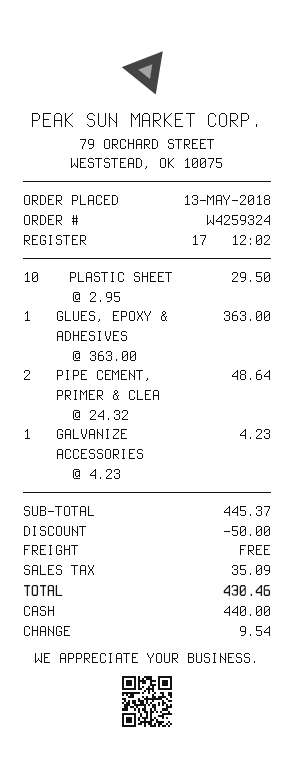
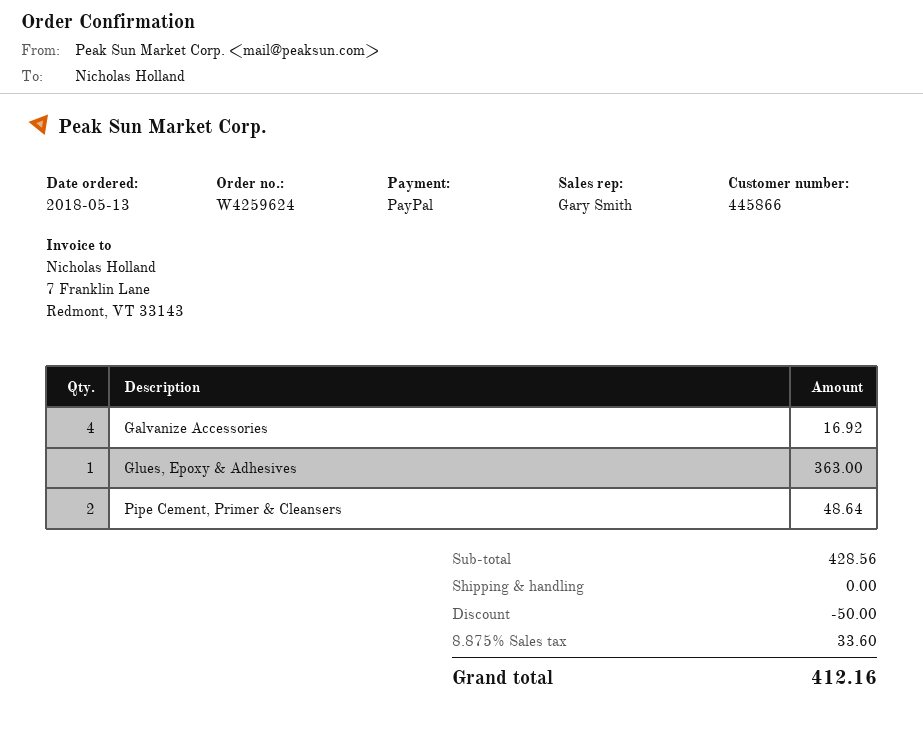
order number: W4259324 -> W4259624
payment method: cash -> PayPal
PLASTIC SHEET: 10 for 29.50 -> none
GALVANIZE ACCESSORIES: 1 for 4.23 -> 4 for 16.92
subtotal: 445.37 -> 428.56
tax: 35.09 -> 33.60
total: 430.46 -> 412.16

